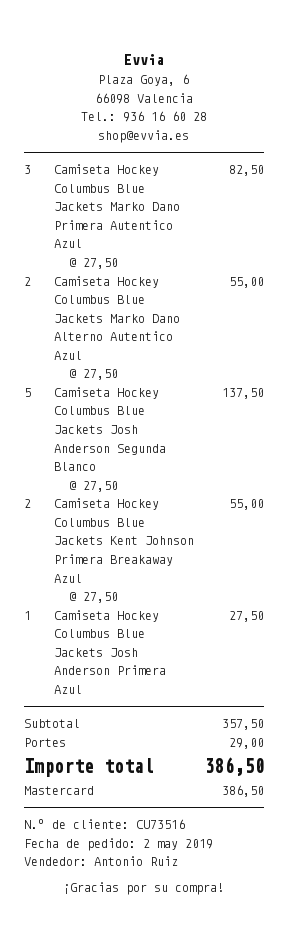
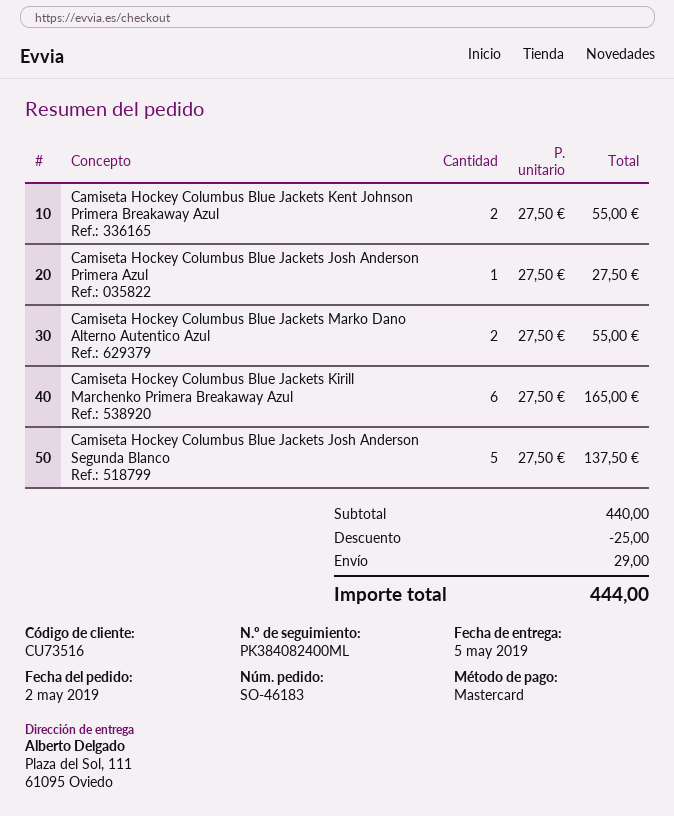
Camiseta Hockey Columbus Blue Jackets Marko Dano Primera Autentico Azul: 3 x 27.50 = 82.50 -> none
Camiseta Hockey Columbus Blue Jackets Kirill Marchenko Primera Breakaway Azul: none -> 6 x 27.50 = 165.00
subtotal: 357.50 -> 440.00
discount: none -> 25.00
total: 386.50 -> 444.00

